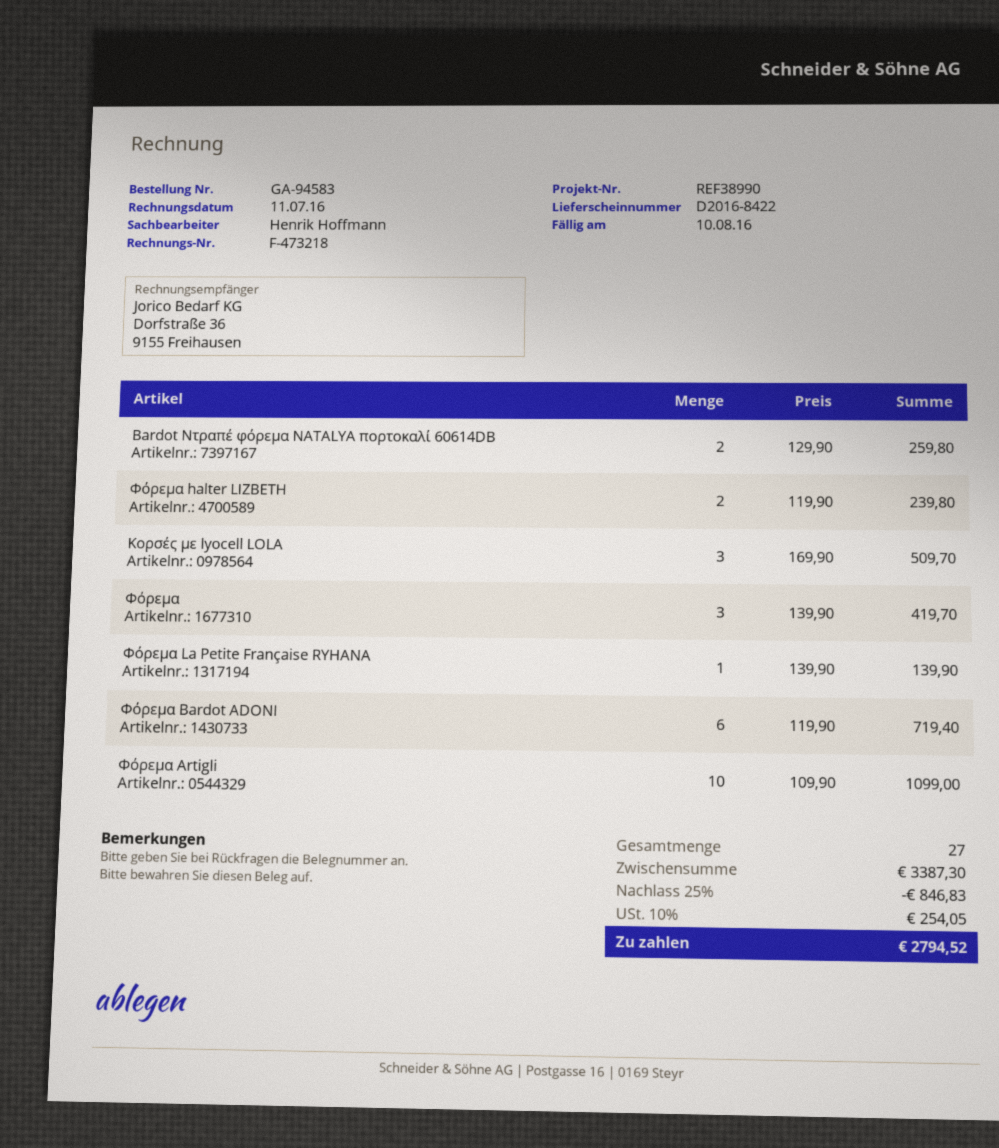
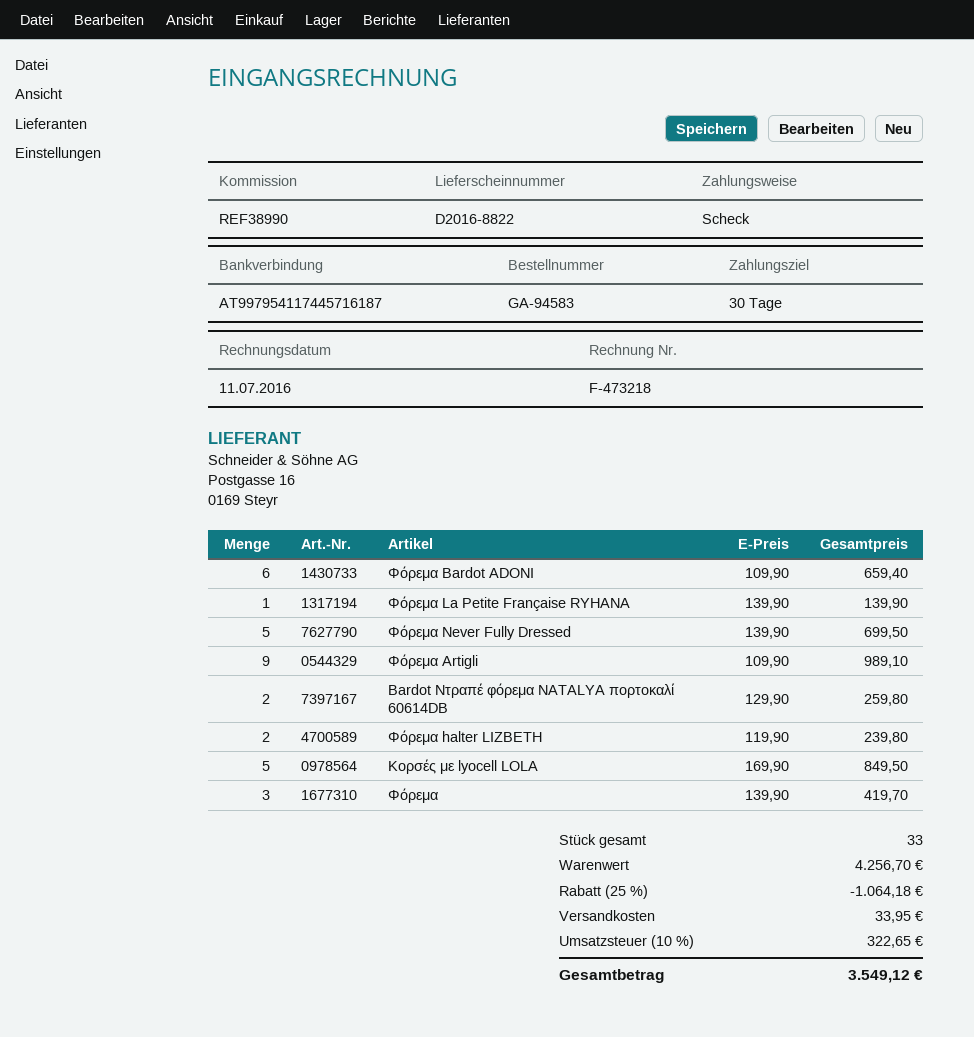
delivery note number: D2016-8422 -> D2016-8822
Κορσές με lyocell LOLA: 3 x 169.90 = 509.70 -> 5 x 169.90 = 849.50
Φόρεμα Bardot ADONI: 6 x 119.90 = 719.40 -> 6 x 109.90 = 659.40
Φόρεμα Artigli: 10 x 109.90 = 1099.00 -> 9 x 109.90 = 989.10
Φόρεμα Never Fully Dressed: none -> 5 x 139.90 = 699.50
total quantity: 27 -> 33
subtotal: 3387.30 -> 4256.70
discount: 25% = 846.83 -> 25% = 1064.18
shipping: none -> 33.95
tax: 10% = 254.05 -> 10% = 322.65
total: 2794.52 -> 3549.12

